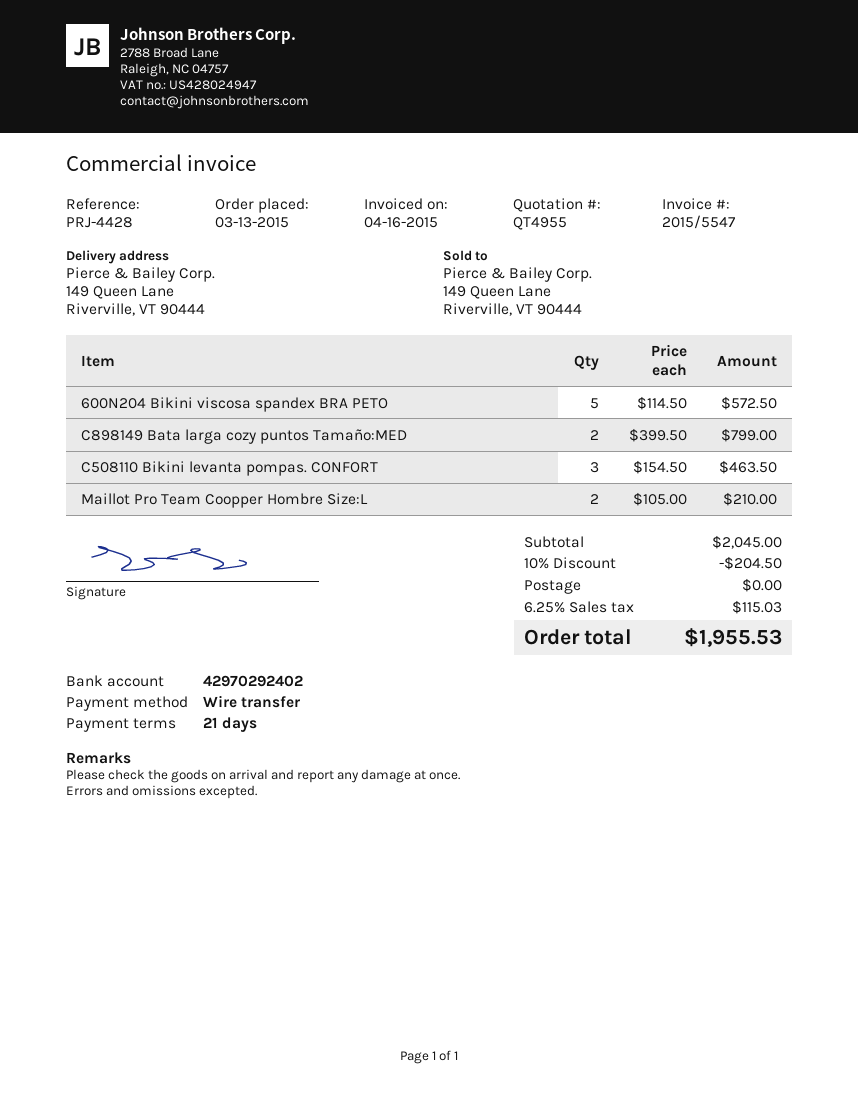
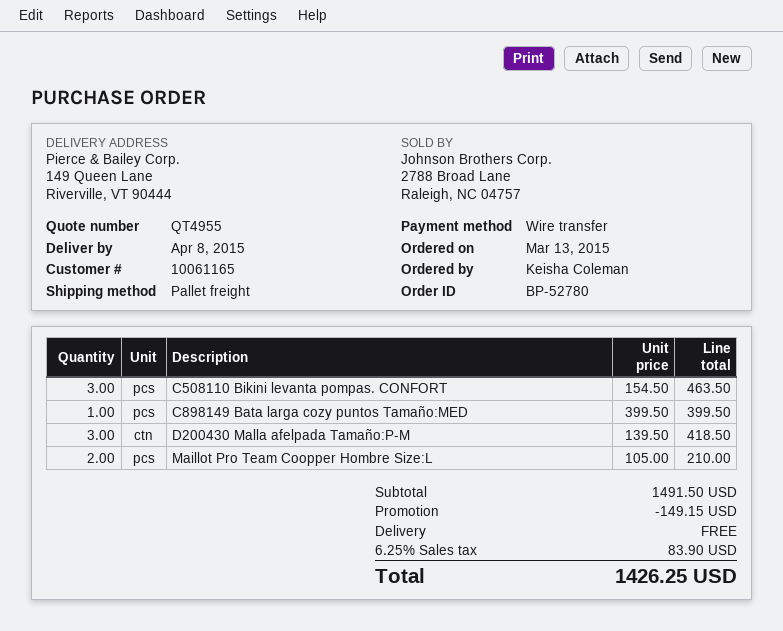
600N204 Bikini viscosa spandex BRA PETO: 5 x 114.50 = 572.50 -> none
C898149 Bata larga cozy puntos Tamaño:MED: 2 x 399.50 = 799.00 -> 1 x 399.50 = 399.50
D200430 Malla afelpada Tamaño:P-M: none -> 3 x 139.50 = 418.50
subtotal: 2045.00 -> 1491.50
discount: 204.50 -> 149.15
tax: 6.25% = 115.03 -> 6.25% = 83.90
total: 1955.53 -> 1426.25

